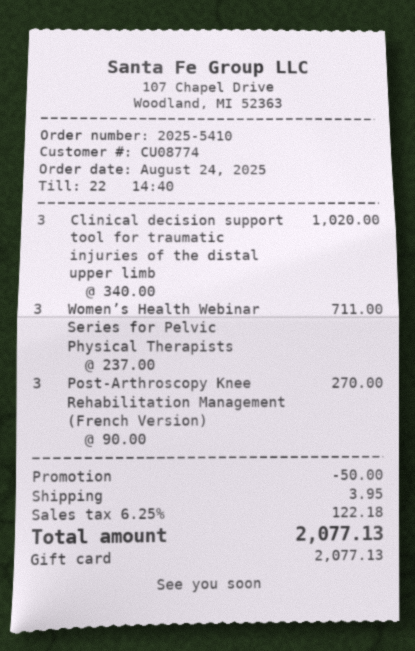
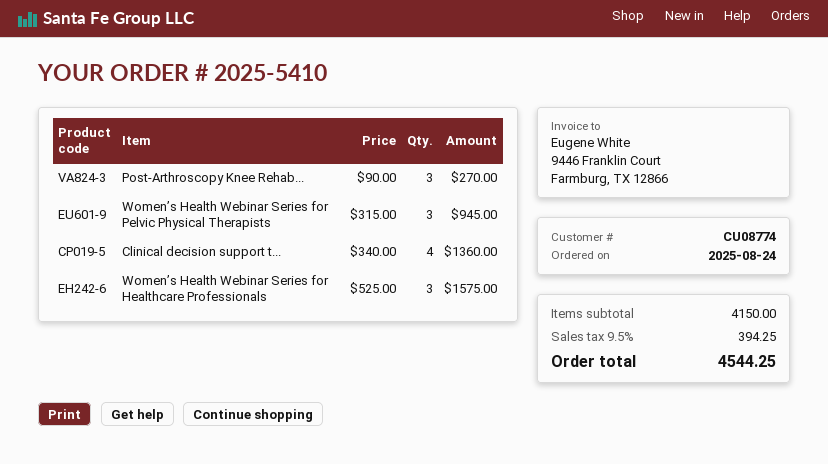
Clinical decision support tool for traumatic injuries of the distal upper limb: 3 x 340.00 = 1020.00 -> 4 x 340.00 = 1360.00
Women’s Health Webinar Series for Pelvic Physical Therapists: 3 x 237.00 = 711.00 -> 3 x 315.00 = 945.00
Women’s Health Webinar Series for Healthcare Professionals: none -> 3 x 525.00 = 1575.00
discount: 50.00 -> none
shipping: 3.95 -> none
tax: 6.25% = 122.18 -> 9.5% = 394.25
total: 2077.13 -> 4544.25

